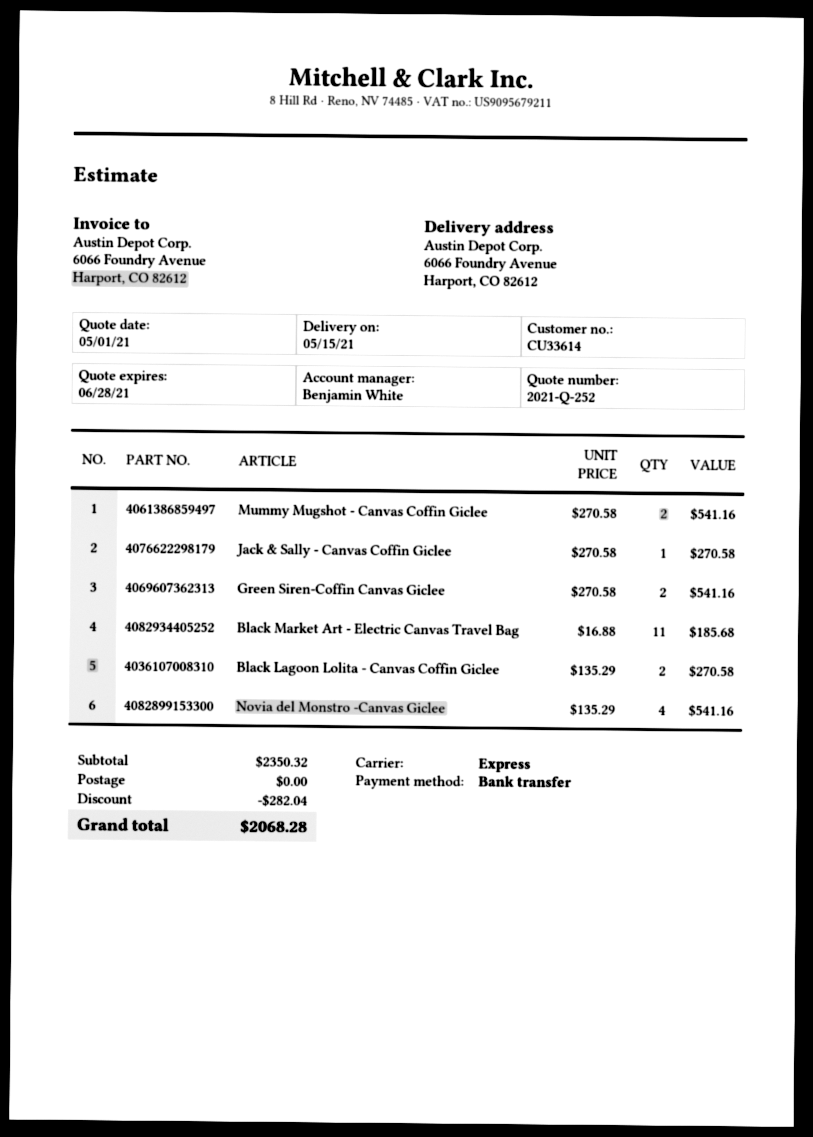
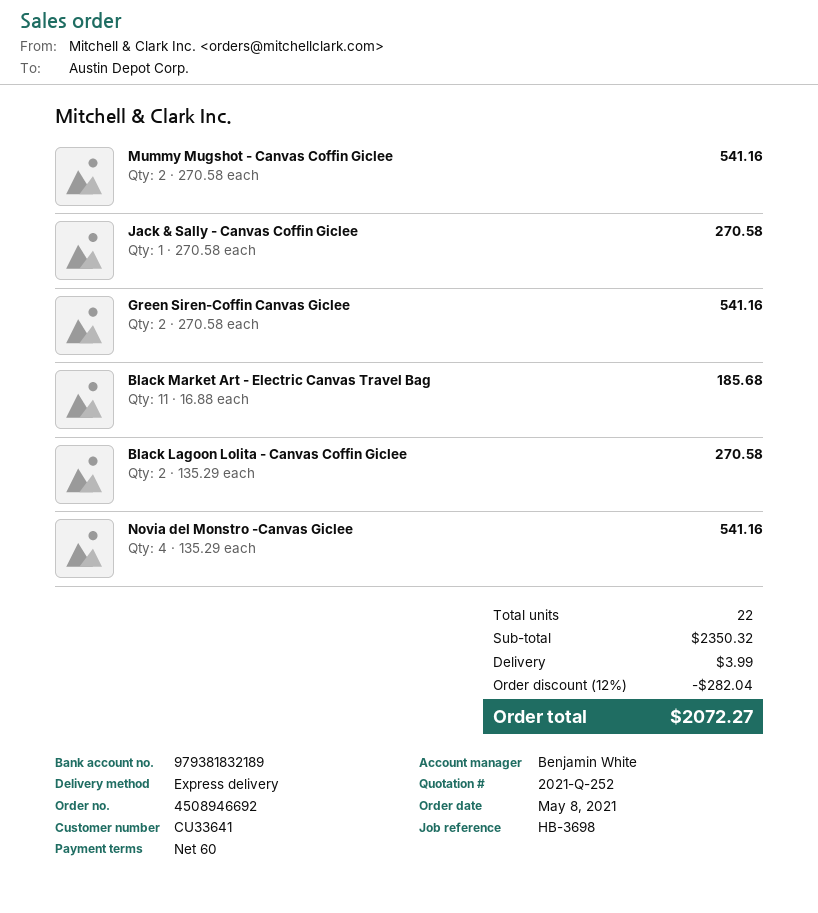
customer number: CU33614 -> CU33641
shipping: 0.00 -> 3.99
total: 2068.28 -> 2072.27

